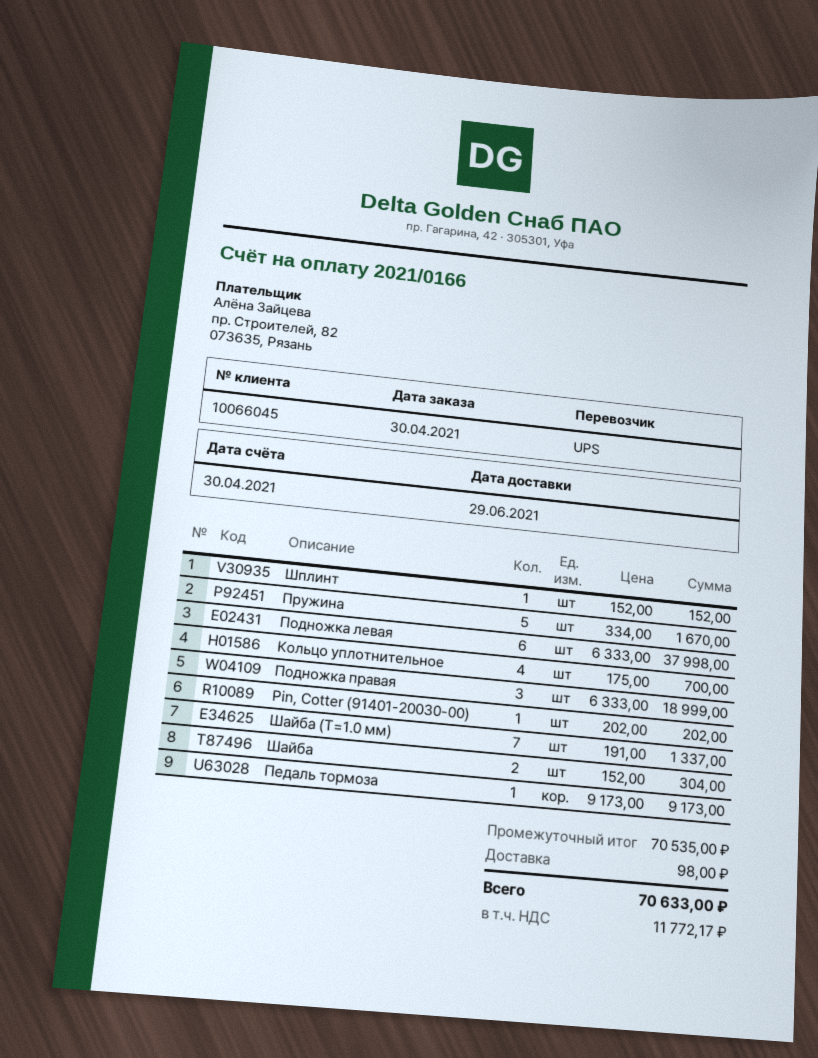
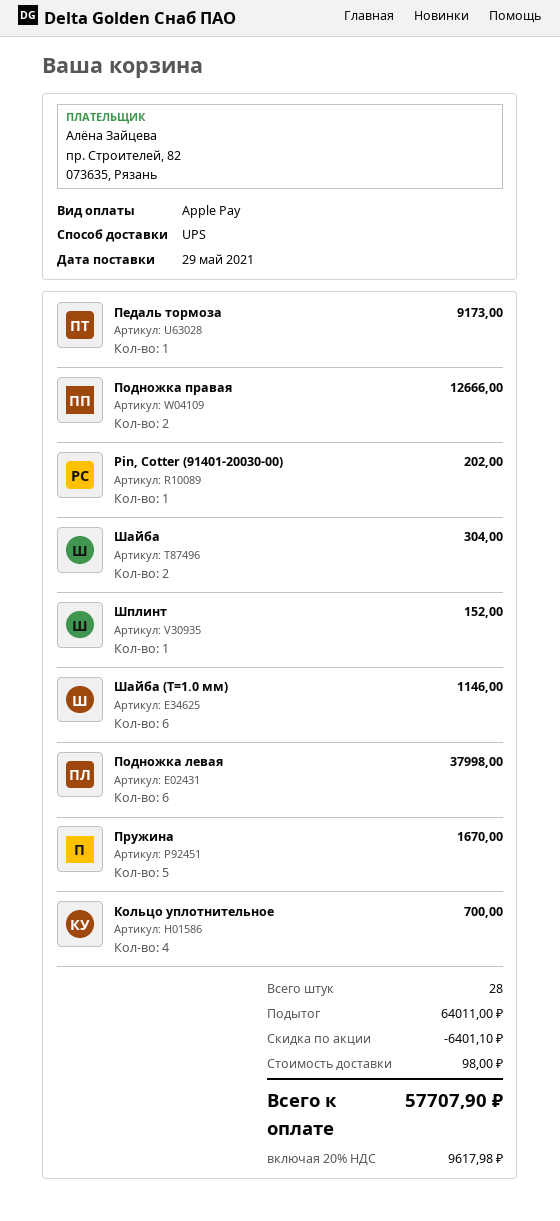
delivery date: 2021-06-29 -> 2021-05-29
Подножка правая: 3 for 18999.00 -> 2 for 12666.00
Шайба (T=1.0 мм): 7 for 1337.00 -> 6 for 1146.00
subtotal: 70535.00 -> 64011.00
discount: none -> 6401.10
tax: 11772.17 -> 9617.98
total: 70633.00 -> 57707.90

